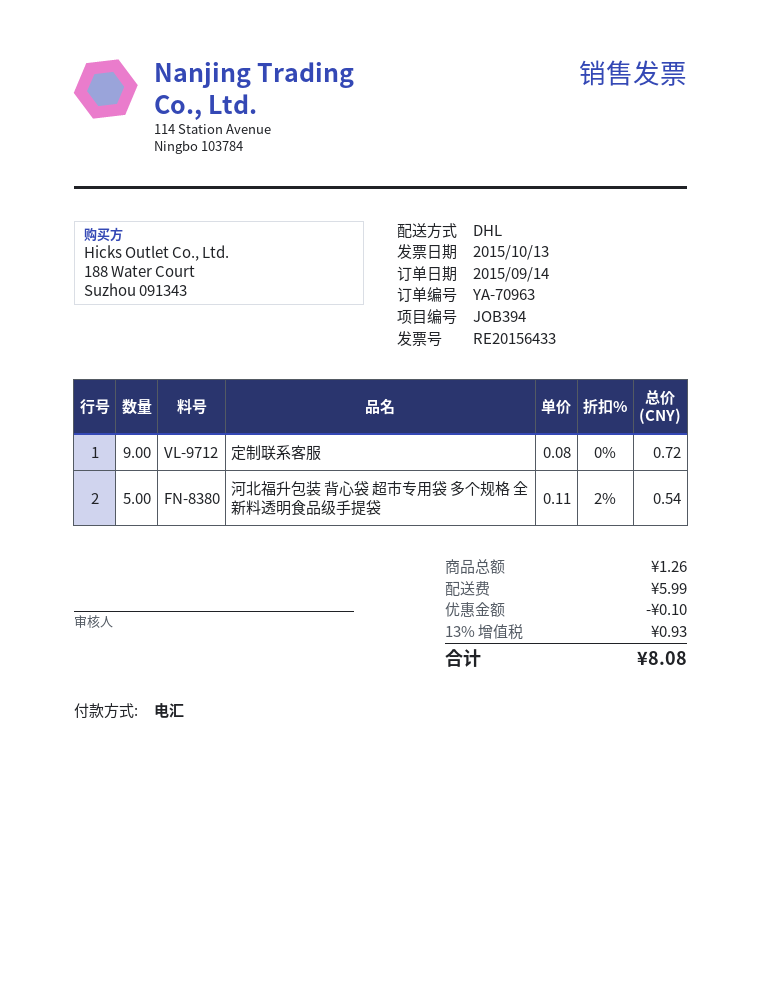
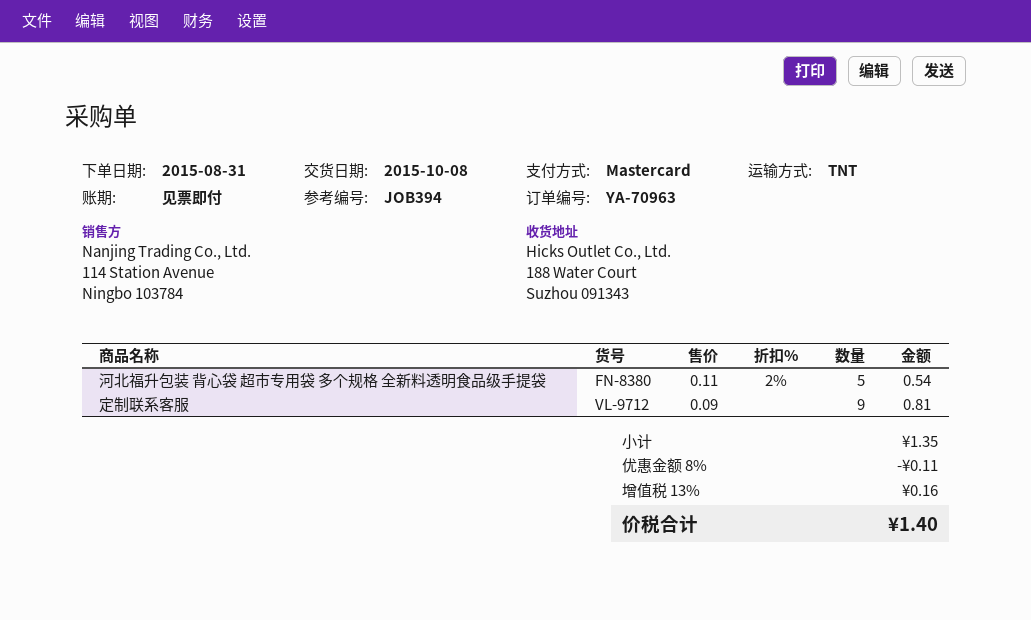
order date: 2015-09-14 -> 2015-08-31
payment method: bank transfer -> Mastercard
shipping method: DHL -> TNT
定制联系客服: 9 x 0.08 = 0.72 -> 9 x 0.09 = 0.81
subtotal: 1.26 -> 1.35
discount: 0.10 -> 0.11
shipping: 5.99 -> none
tax: 13% = 0.93 -> 13% = 0.16
total: 8.08 -> 1.40

